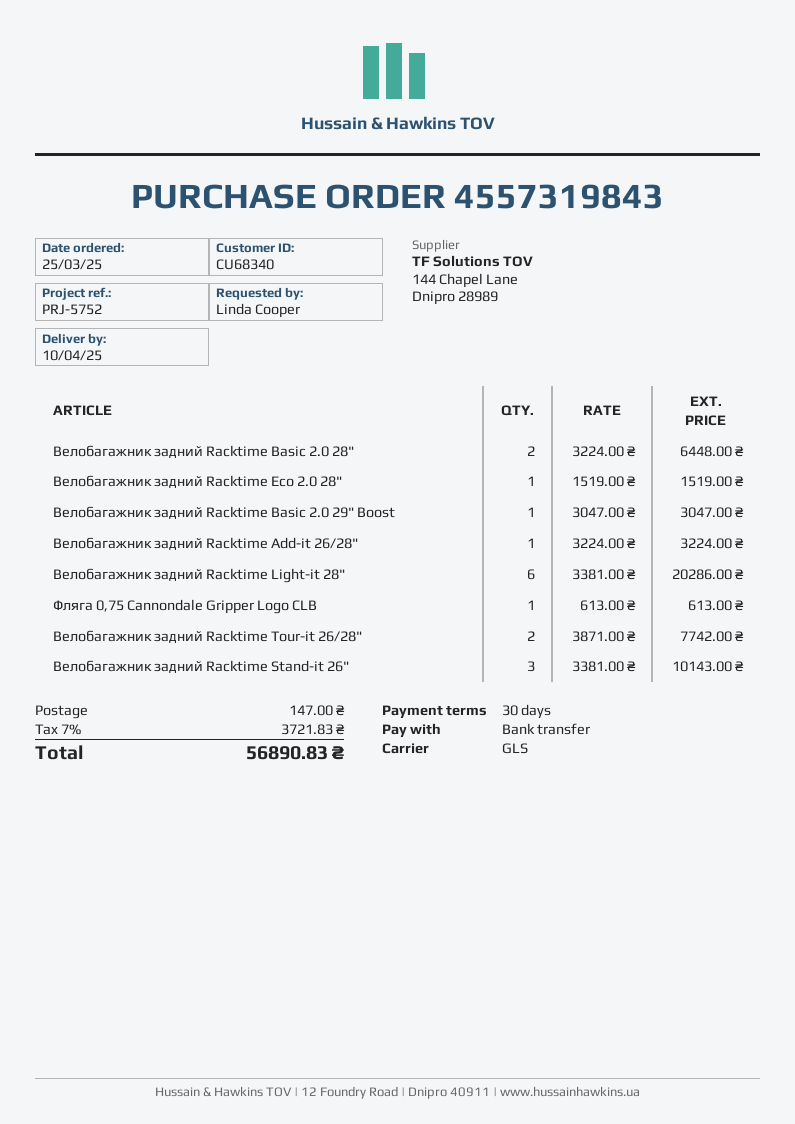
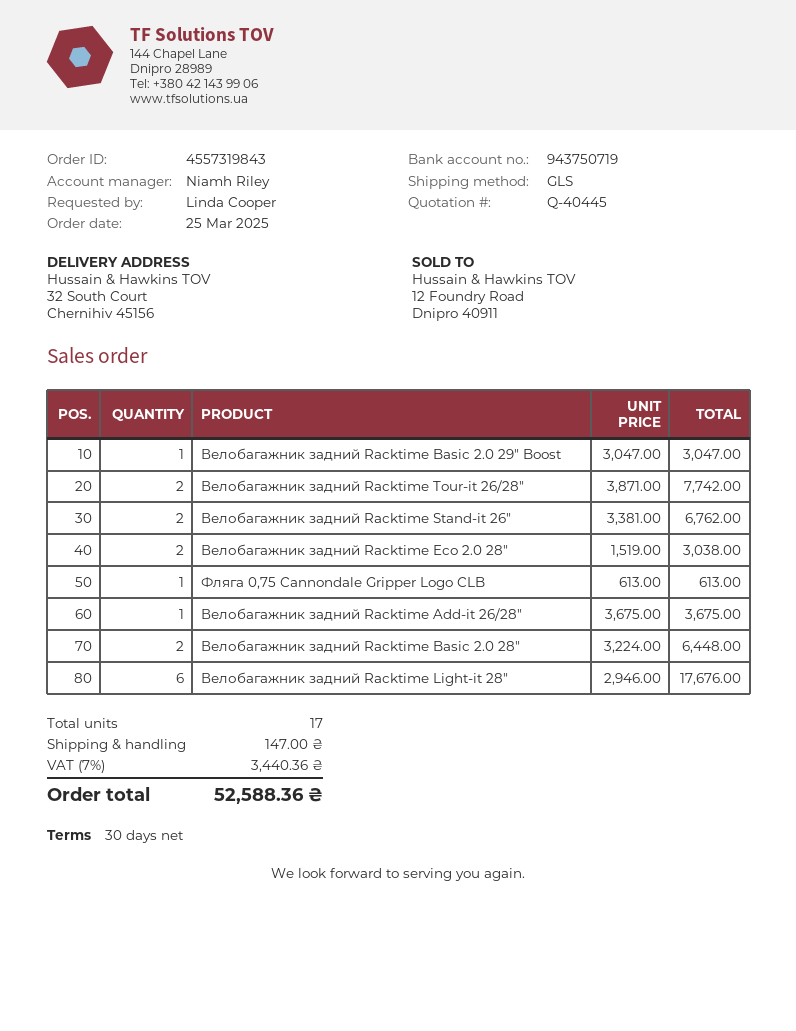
Велобагажник задний Racktime Eco 2.0 28": 1 x 1519.00 = 1519.00 -> 2 x 1519.00 = 3038.00
Велобагажник задний Racktime Add-it 26/28": 1 x 3224.00 = 3224.00 -> 1 x 3675.00 = 3675.00
Велобагажник задний Racktime Light-it 28": 6 x 3381.00 = 20286.00 -> 6 x 2946.00 = 17676.00
Велобагажник задний Racktime Stand-it 26": 3 x 3381.00 = 10143.00 -> 2 x 3381.00 = 6762.00
tax: 7% = 3721.83 -> 7% = 3440.36
total: 56890.83 -> 52588.36

